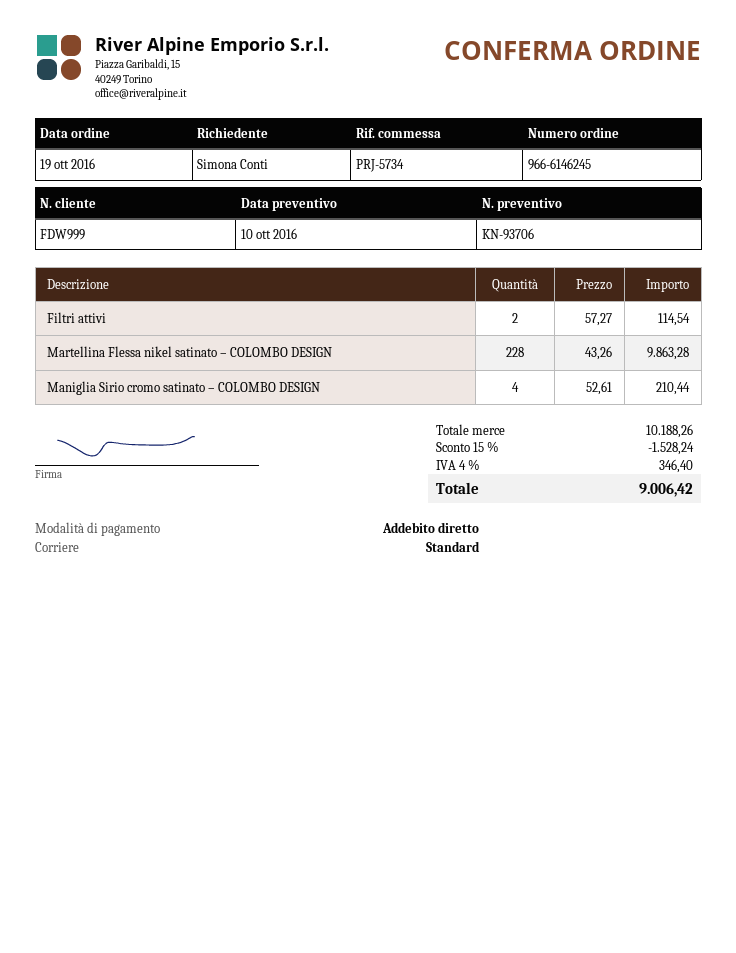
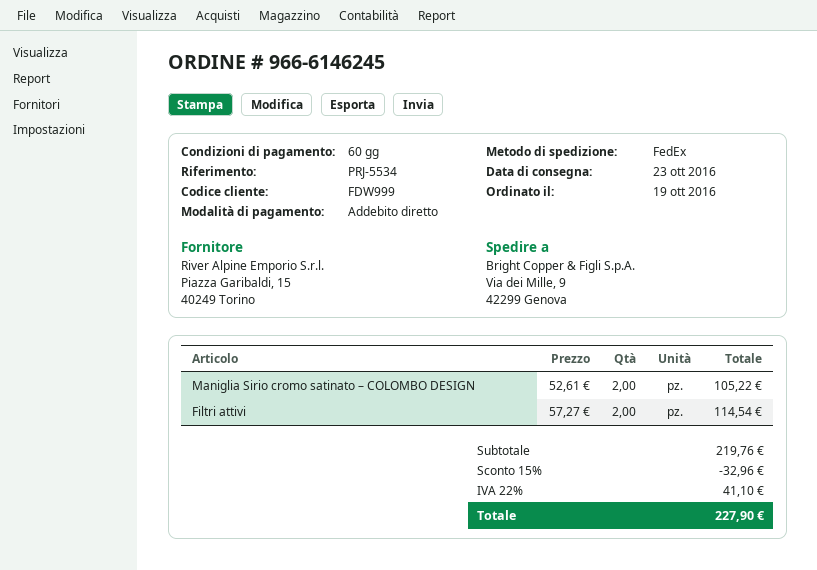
reference: PRJ-5734 -> PRJ-5534
shipping method: standard -> FedEx
Martellina Flessa nikel satinato – COLOMBO DESIGN: 228 x 43.26 = 9863.28 -> none
Maniglia Sirio cromo satinato – COLOMBO DESIGN: 4 x 52.61 = 210.44 -> 2 x 52.61 = 105.22
subtotal: 10188.26 -> 219.76
discount: 15% = 1528.24 -> 15% = 32.96
tax: 4% = 346.40 -> 22% = 41.10
total: 9006.42 -> 227.90

